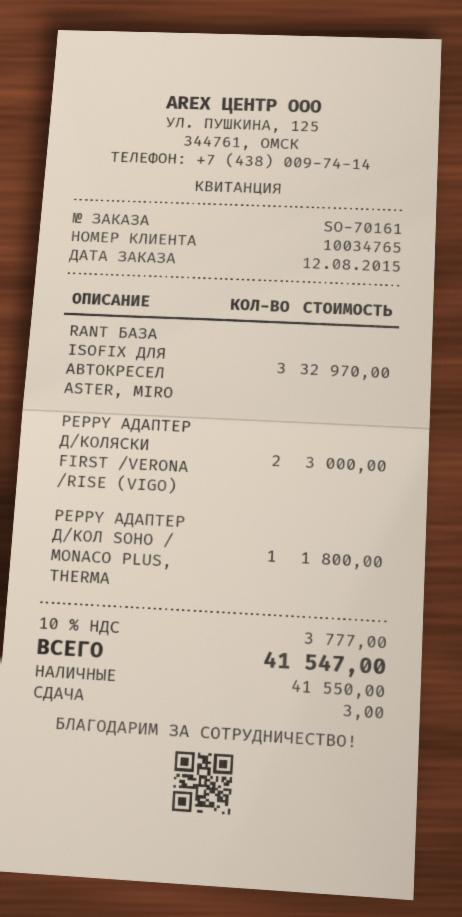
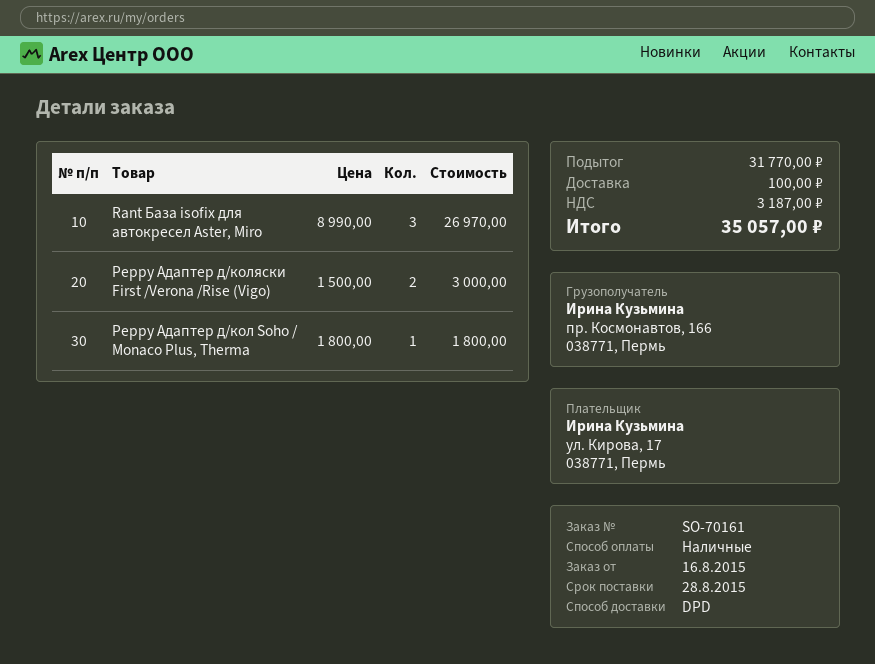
order date: 2015-08-12 -> 2015-08-16
RANT БАЗА ISOFIX ДЛЯ АВТОКРЕСЕЛ ASTER, MIRO: 3 for 32970.00 -> 3 for 26970.00
shipping: none -> 100.00
tax: 3777.00 -> 3187.00
total: 41547.00 -> 35057.00

